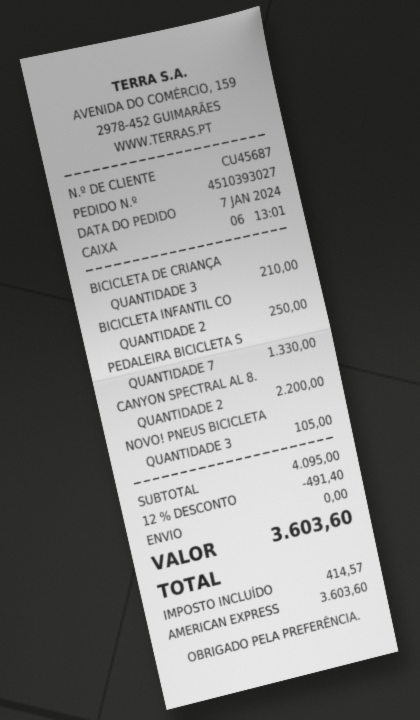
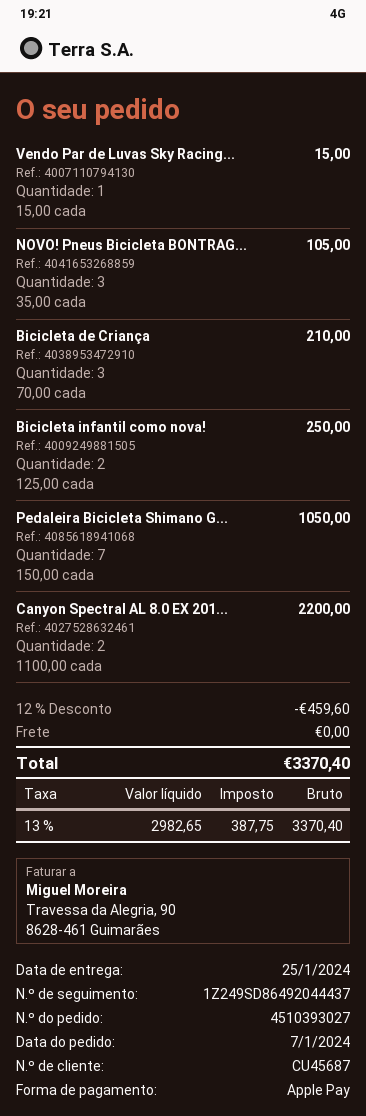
payment method: American Express -> Apple Pay
PEDALEIRA BICICLETA S: 7 for 1330.00 -> 7 for 1050.00
Vendo Par de Luvas Sky Racing...: none -> 1 for 15.00
discount: 12% = 491.40 -> 12% = 459.60
tax: 414.57 -> 387.75
total: 3603.60 -> 3370.40

